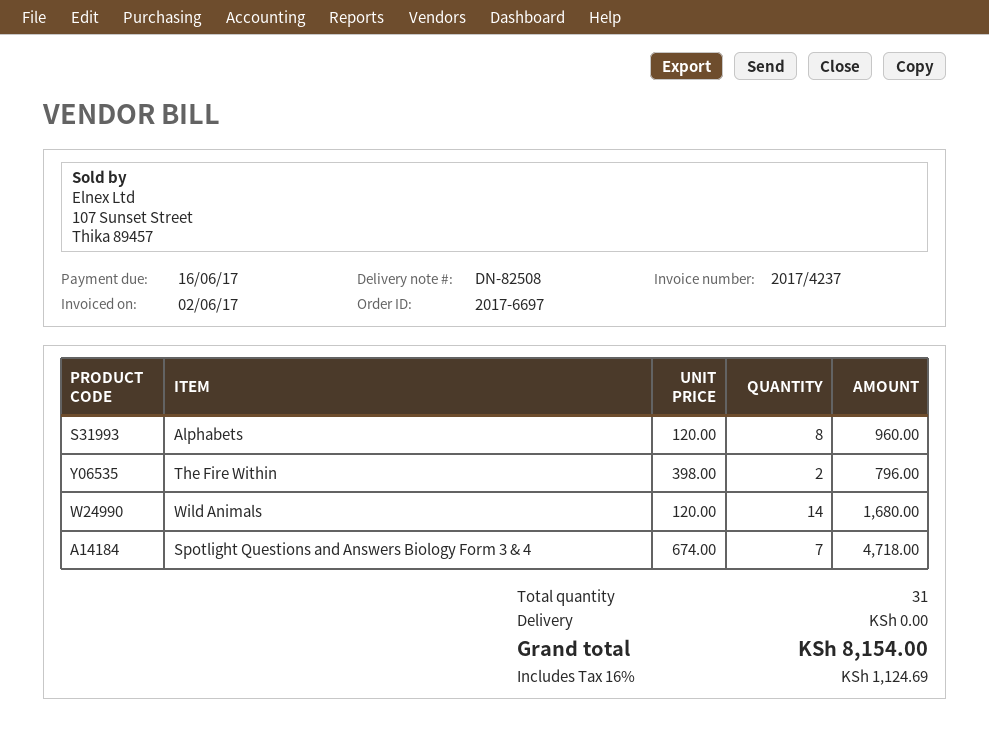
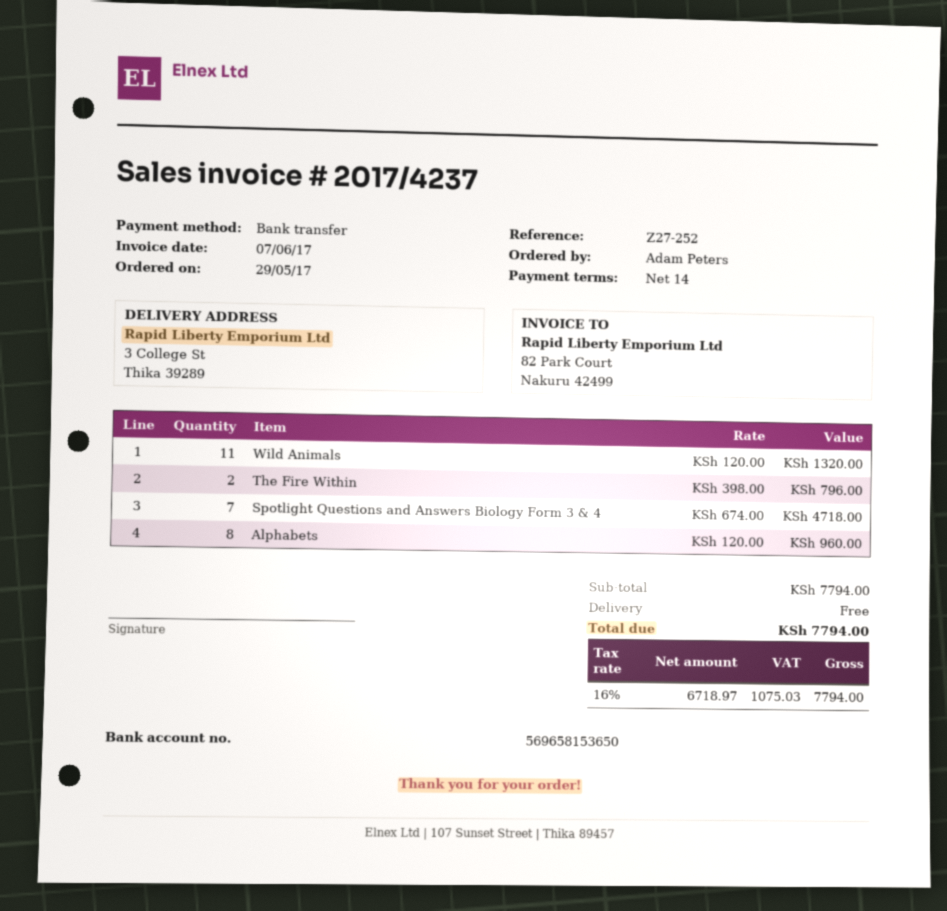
invoice date: 2017-06-02 -> 2017-06-07
Wild Animals: 14 x 120.00 = 1680.00 -> 11 x 120.00 = 1320.00
tax: 16% = 1124.69 -> 16% = 1075.03
total: 8154.00 -> 7794.00

